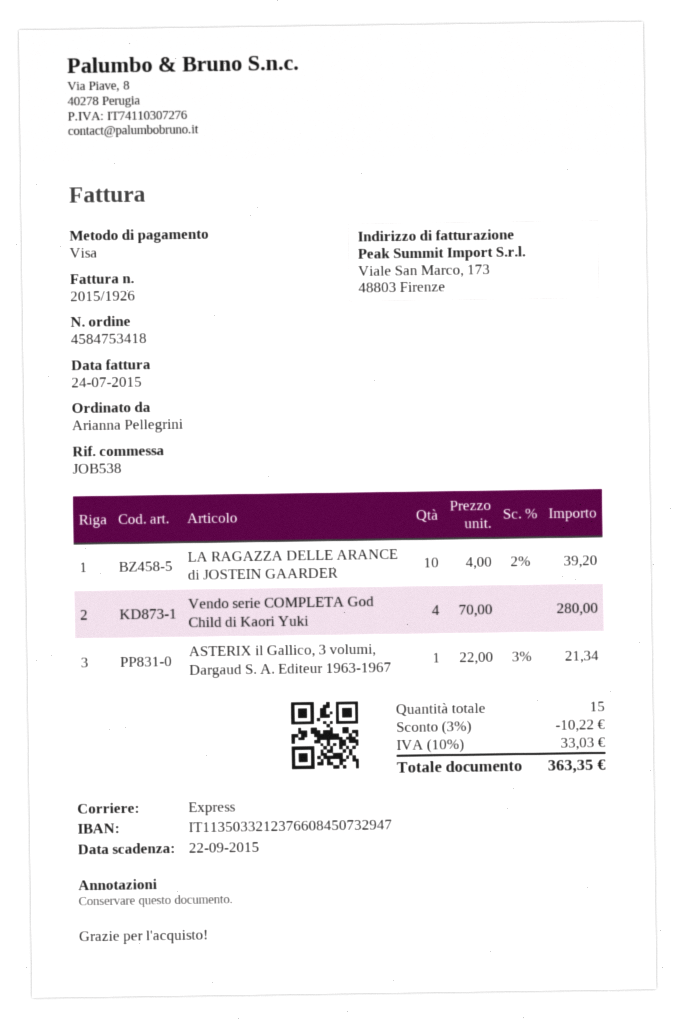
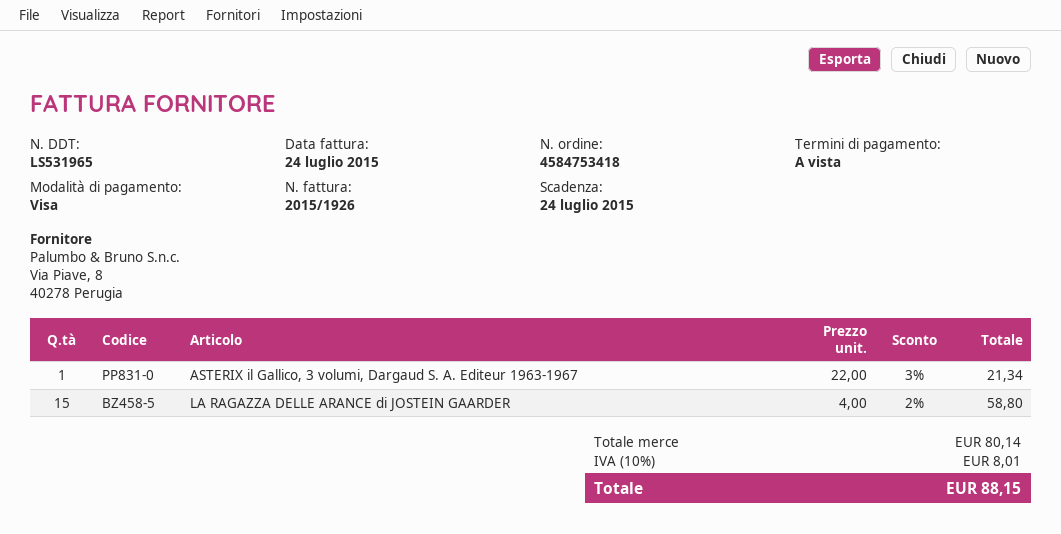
due date: 2015-09-22 -> 2015-07-24
LA RAGAZZA DELLE ARANCE di JOSTEIN GAARDER: 10 x 4.00 - 2% = 39.20 -> 15 x 4.00 - 2% = 58.80
Vendo serie COMPLETA God Child di Kaori Yuki: 4 x 70.00 = 280.00 -> none
discount: 3% = 10.22 -> none
tax: 10% = 33.03 -> 10% = 8.01
total: 363.35 -> 88.15

